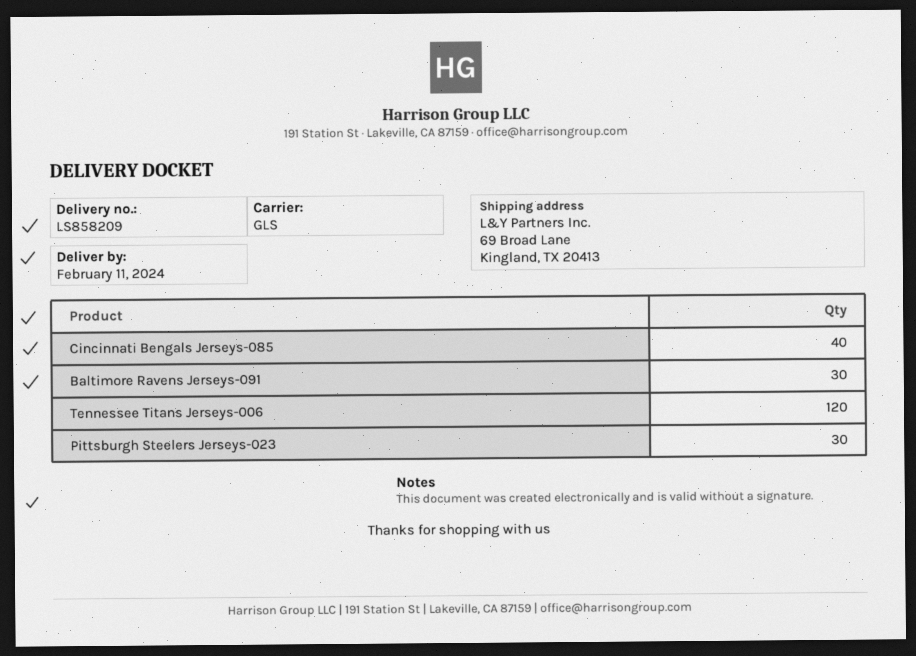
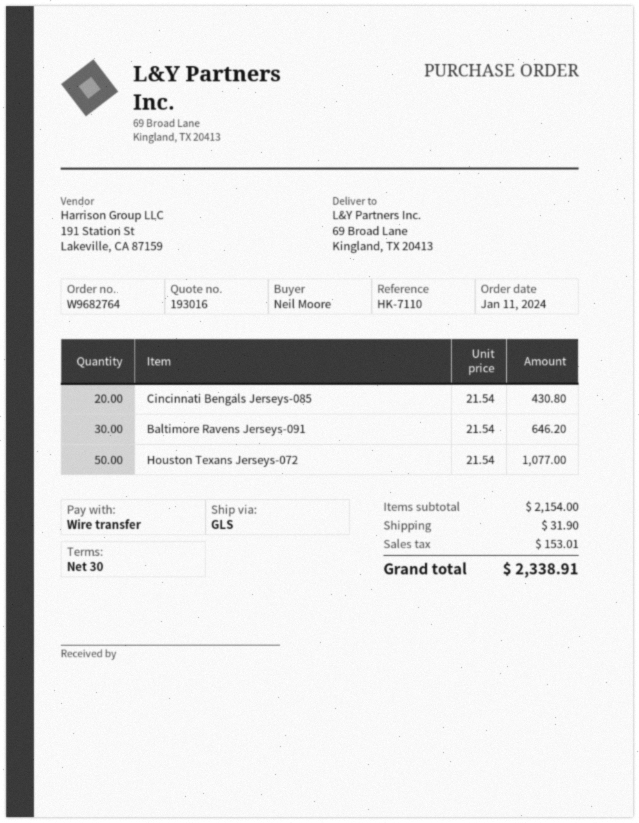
Cincinnati Bengals Jerseys-085: 40 -> 20
Tennessee Titans Jerseys-006: 120 -> none
Pittsburgh Steelers Jerseys-023: 30 -> none
Houston Texans Jerseys-072: none -> 50

